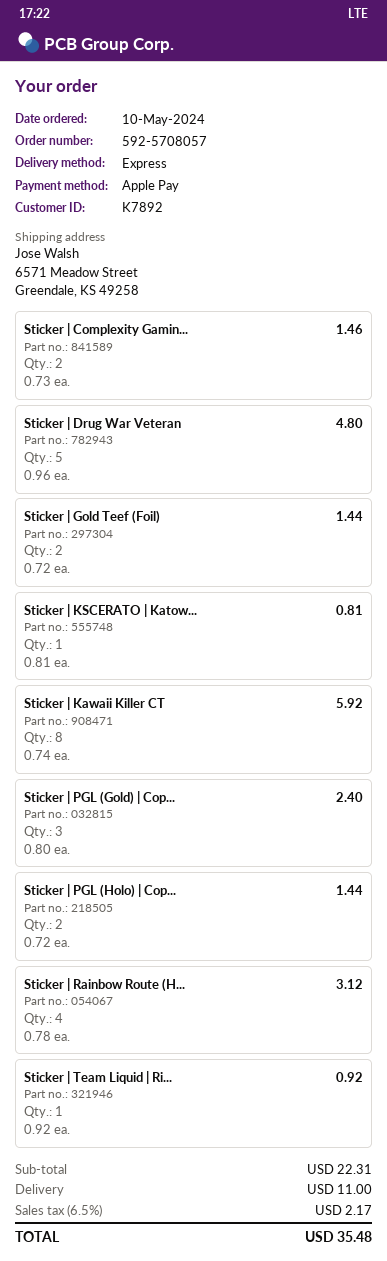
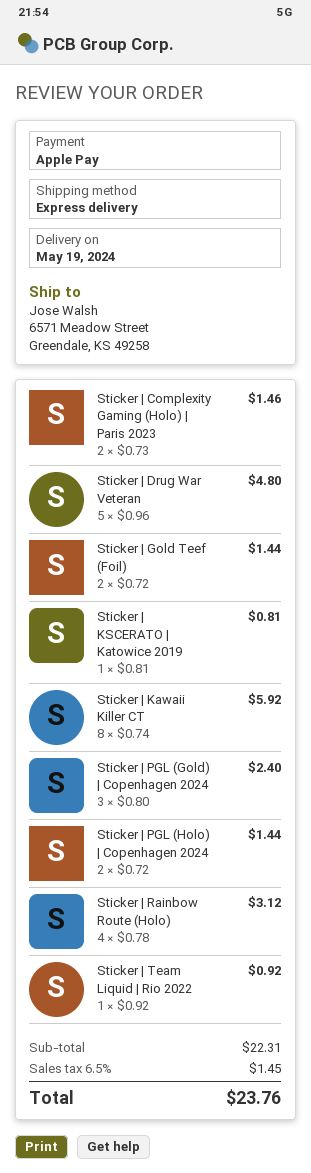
shipping: 11.00 -> none
tax: 6.5% = 2.17 -> 6.5% = 1.45
total: 35.48 -> 23.76

